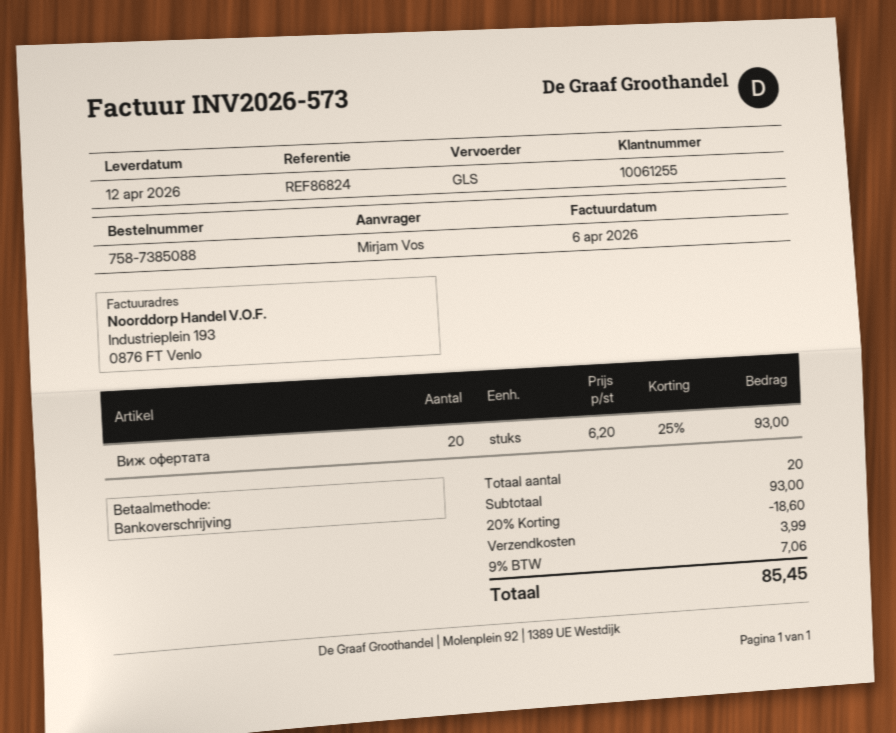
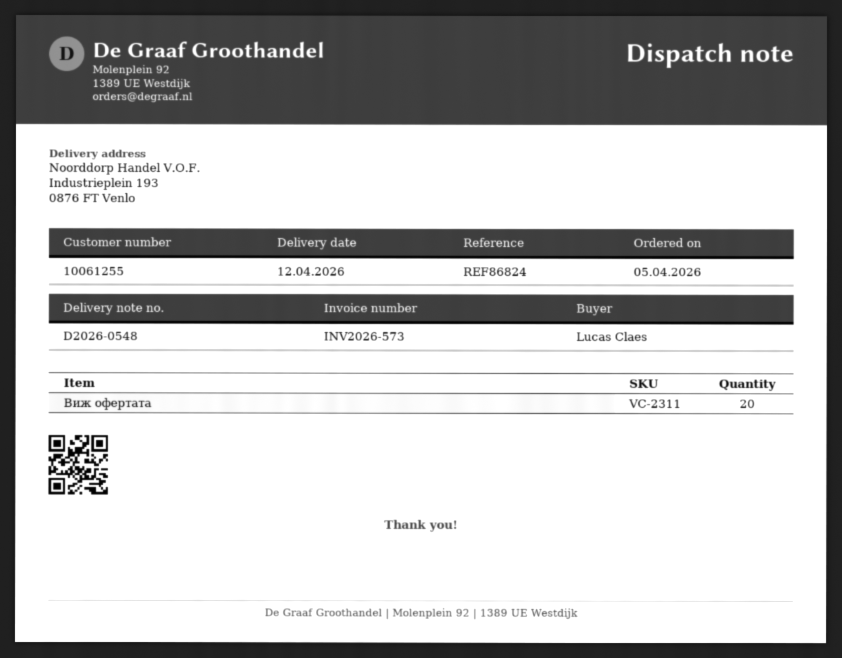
ordered by: Mirjam Vos -> Lucas Claes

